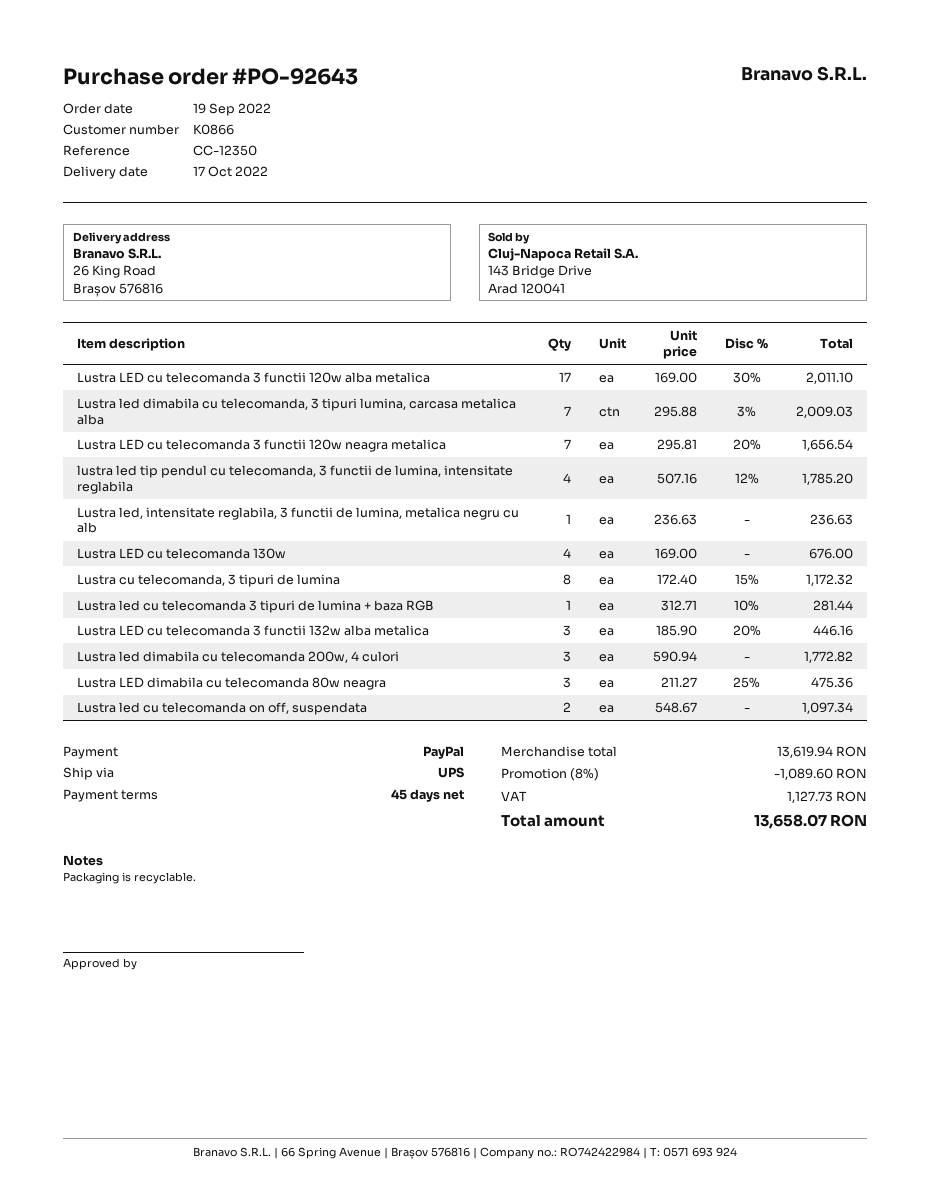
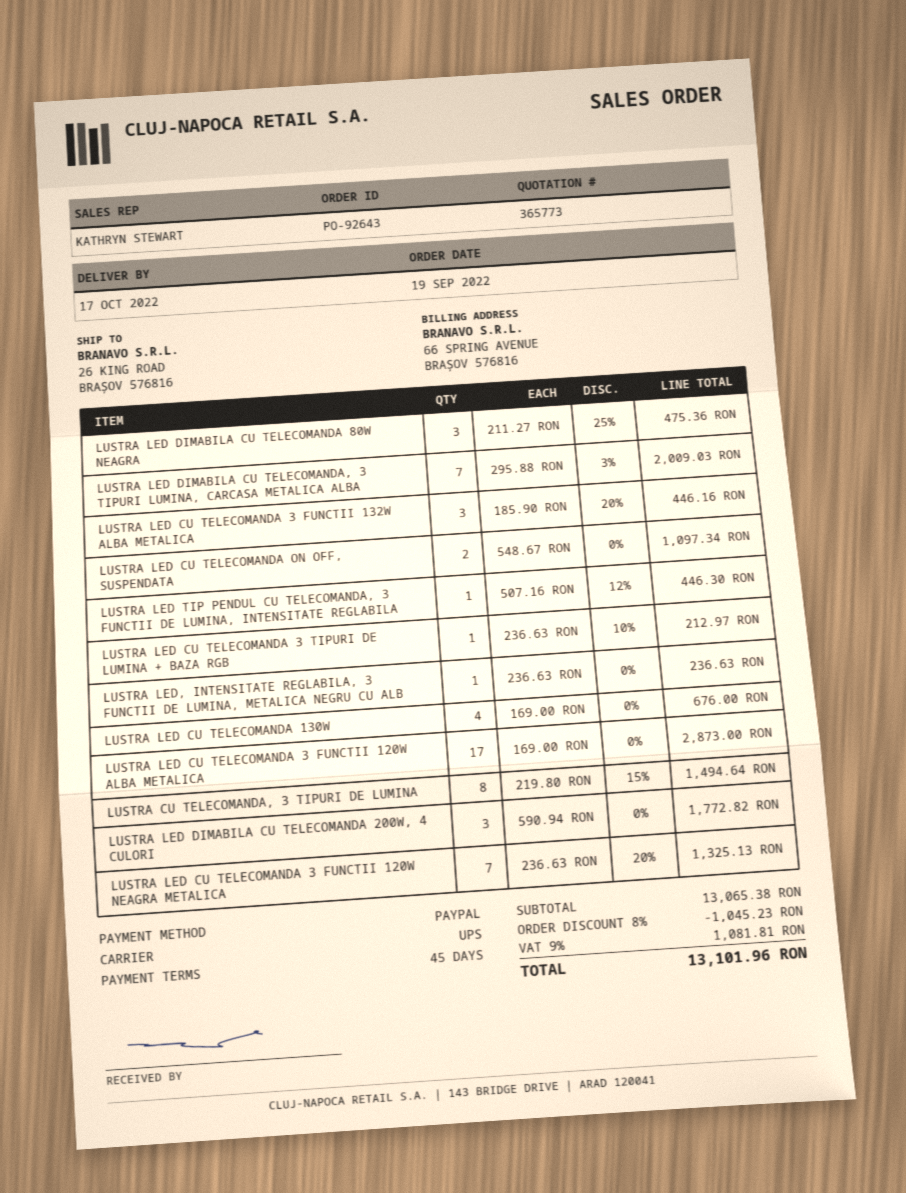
Lustra LED cu telecomanda 3 functii 120w alba metalica: 17 x 169.00 - 30% = 2011.10 -> 17 x 169.00 = 2873.00
Lustra LED cu telecomanda 3 functii 120w neagra metalica: 7 x 295.81 - 20% = 1656.54 -> 7 x 236.63 - 20% = 1325.13
lustra led tip pendul cu telecomanda, 3 functii de lumina, intensitate reglabila: 4 x 507.16 - 12% = 1785.20 -> 1 x 507.16 - 12% = 446.30
Lustra cu telecomanda, 3 tipuri de lumina: 8 x 172.40 - 15% = 1172.32 -> 8 x 219.80 - 15% = 1494.64
Lustra led cu telecomanda 3 tipuri de lumina + baza RGB: 1 x 312.71 - 10% = 281.44 -> 1 x 236.63 - 10% = 212.97
subtotal: 13619.94 -> 13065.38
discount: 8% = 1089.60 -> 8% = 1045.23
tax: 1127.73 -> 1081.81
total: 13658.07 -> 13101.96

